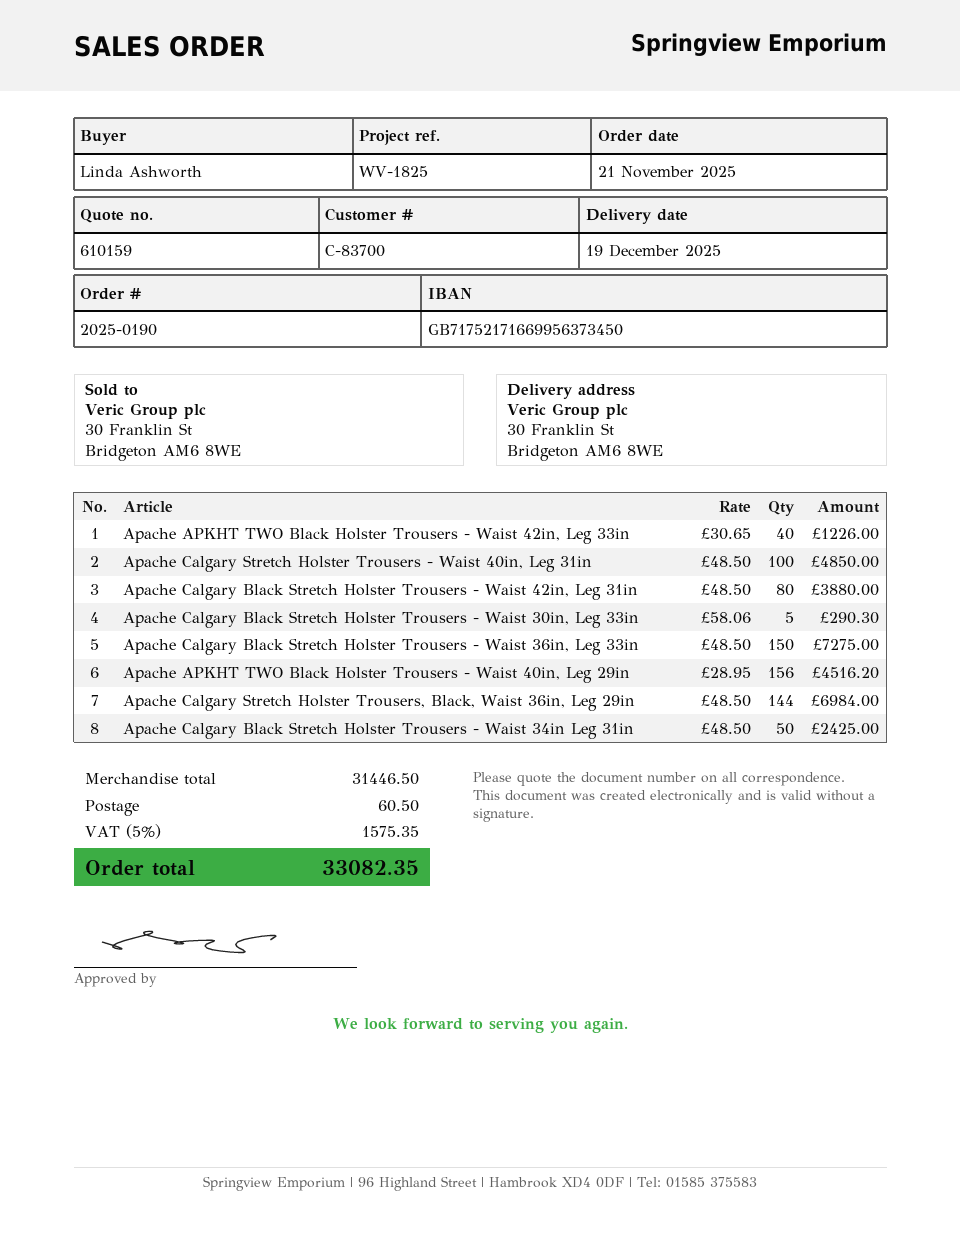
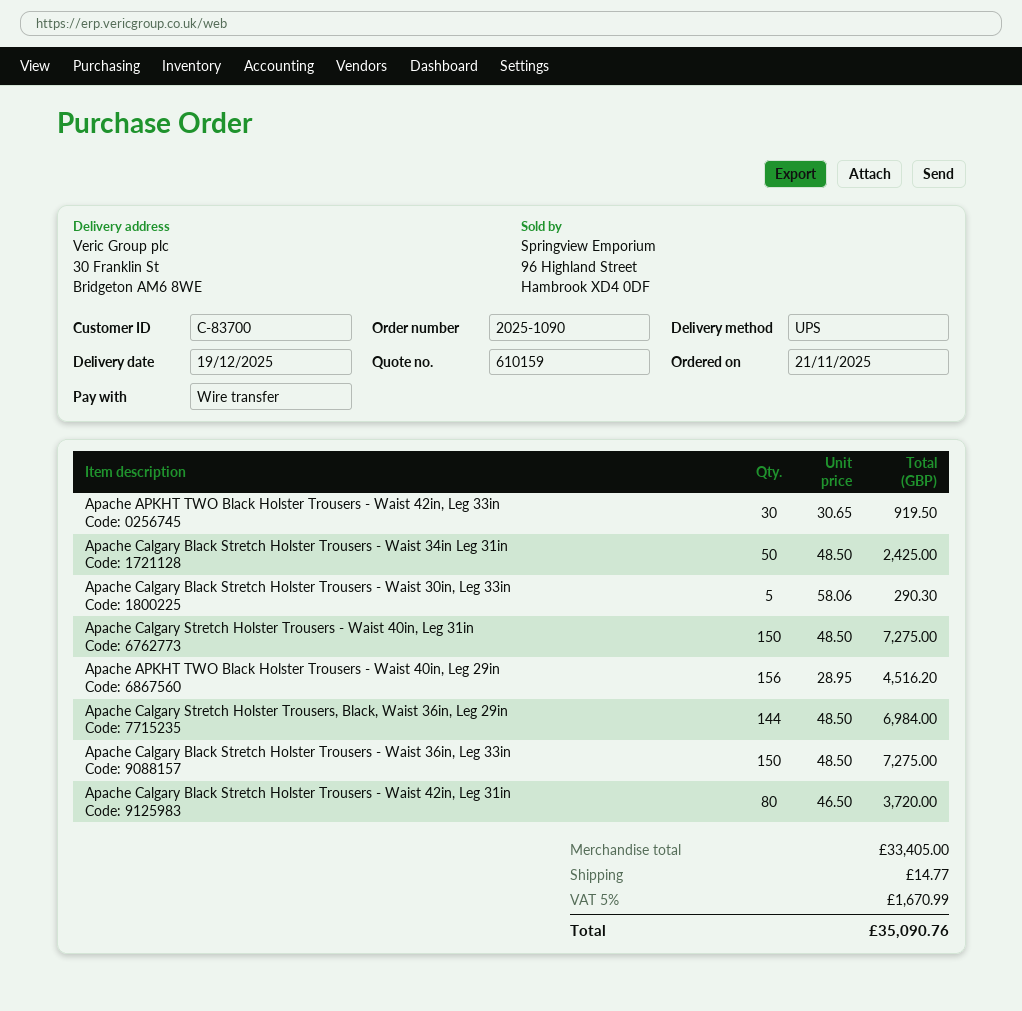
order number: 2025-0190 -> 2025-1090
Apache APKHT TWO Black Holster Trousers - Waist 42in, Leg 33in: 40 x 30.65 = 1226.00 -> 30 x 30.65 = 919.50
Apache Calgary Stretch Holster Trousers - Waist 40in, Leg 31in: 100 x 48.50 = 4850.00 -> 150 x 48.50 = 7275.00
Apache Calgary Black Stretch Holster Trousers - Waist 42in, Leg 31in: 80 x 48.50 = 3880.00 -> 80 x 46.50 = 3720.00
subtotal: 31446.50 -> 33405.00
shipping: 60.50 -> 14.77
tax: 5% = 1575.35 -> 5% = 1670.99
total: 33082.35 -> 35090.76

